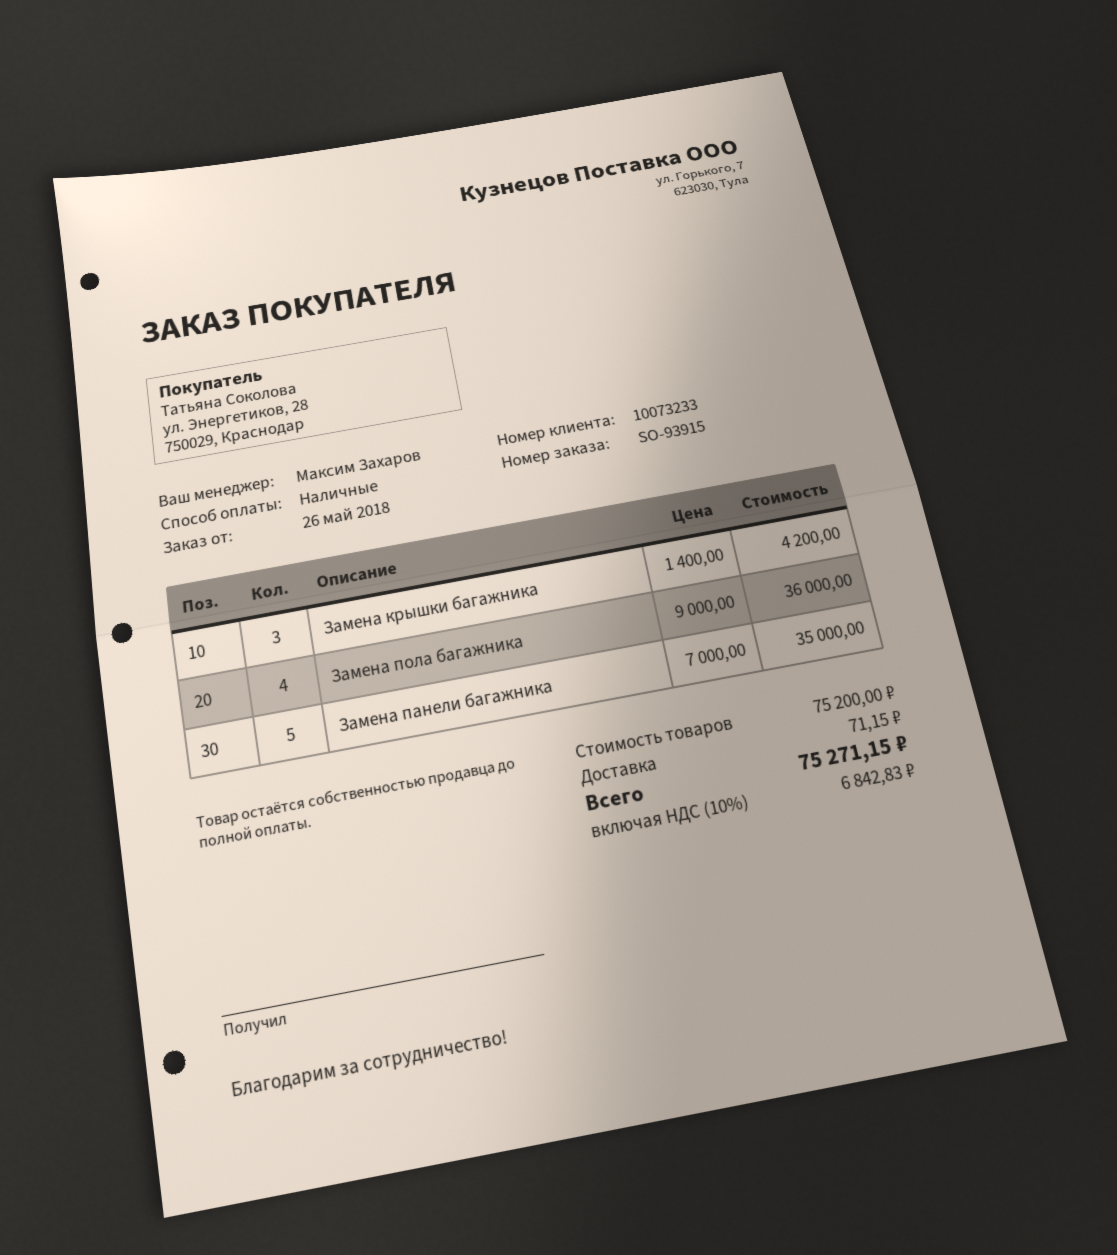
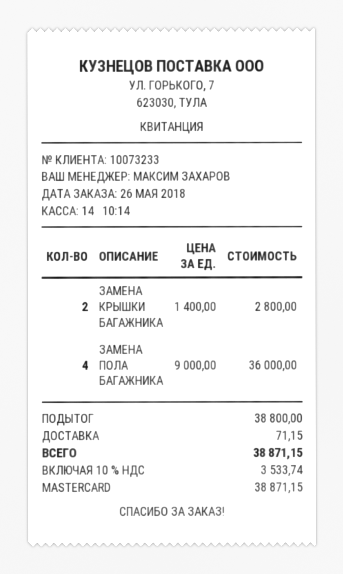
payment method: cash -> Mastercard
Замена крышки багажника: 3 x 1400.00 = 4200.00 -> 2 x 1400.00 = 2800.00
Замена панели багажника: 5 x 7000.00 = 35000.00 -> none
subtotal: 75200.00 -> 38800.00
tax: 10% = 6842.83 -> 10% = 3533.74
total: 75271.15 -> 38871.15

